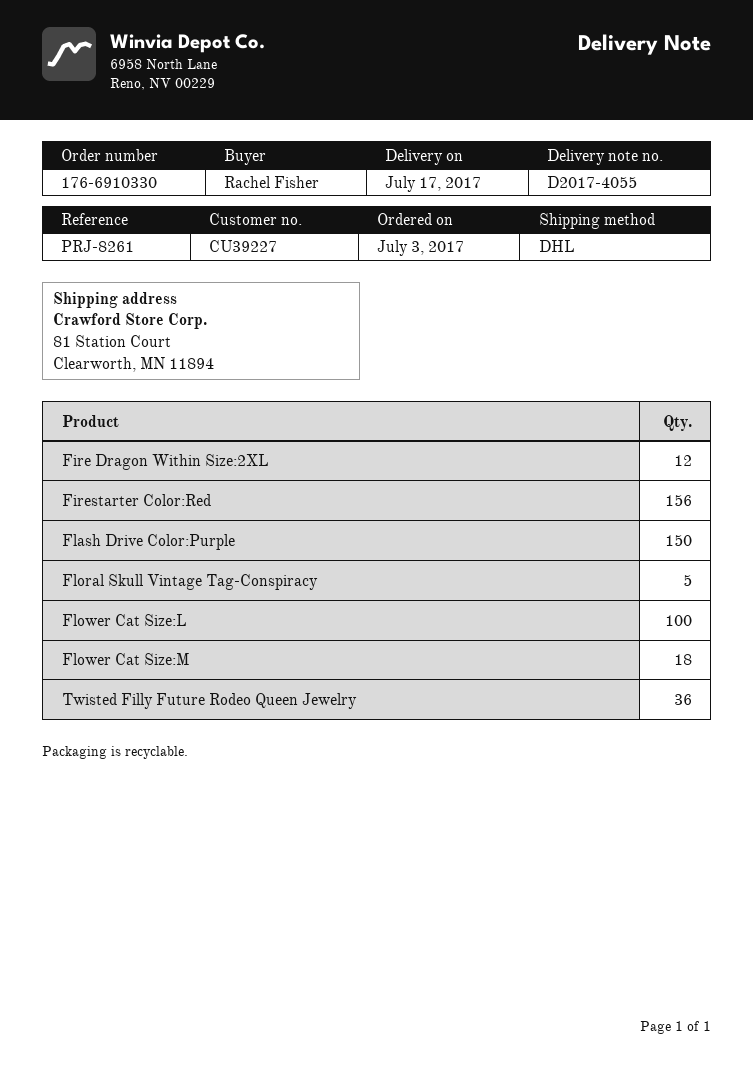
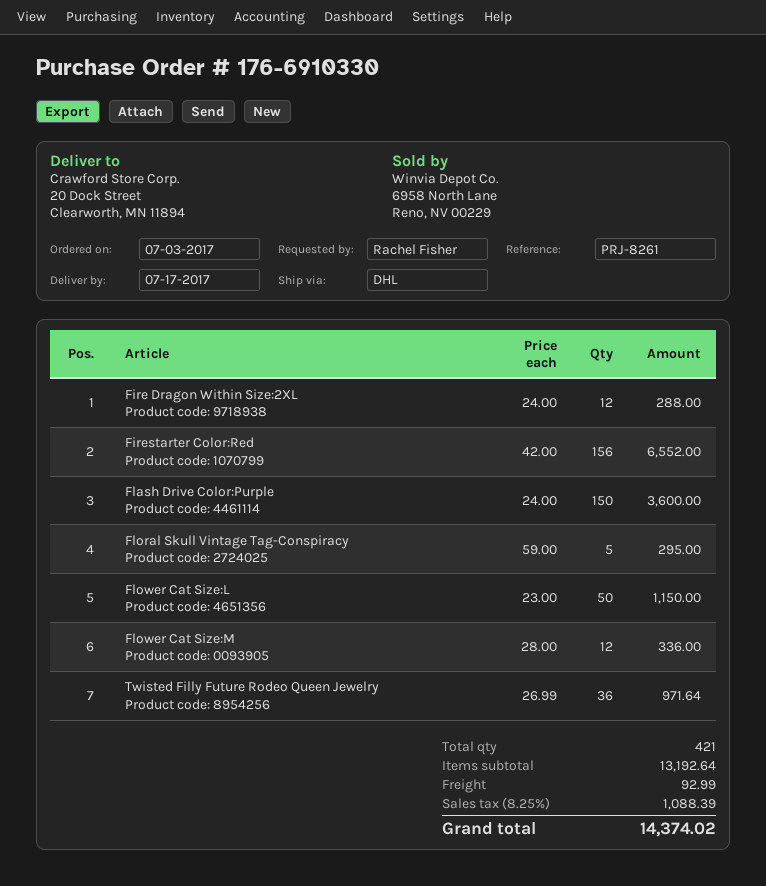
ship to: 81 Station Court, Clearworth, MN 11894 -> 20 Dock Street, Clearworth, MN 11894
Flower Cat Size:L: 100 -> 50
Flower Cat Size:M: 18 -> 12

